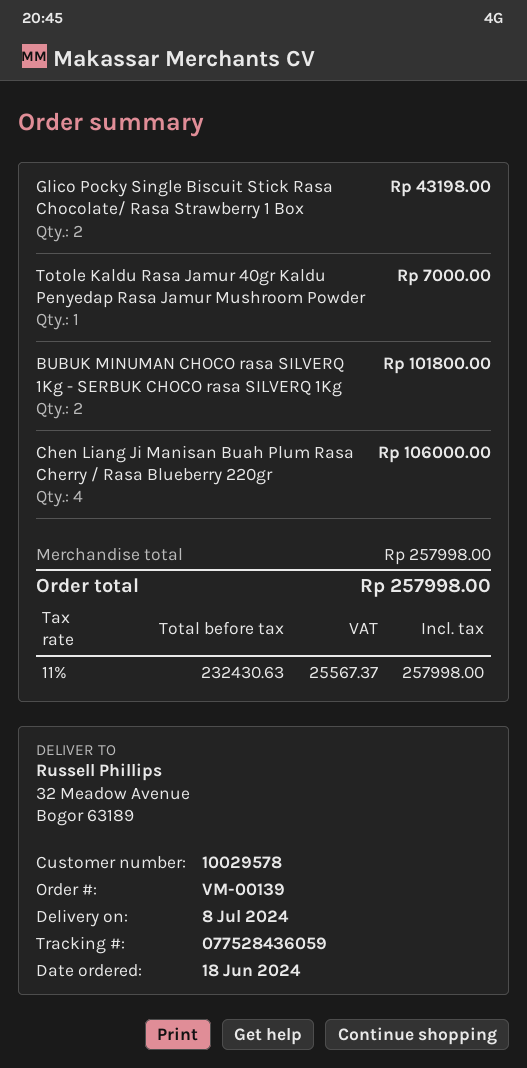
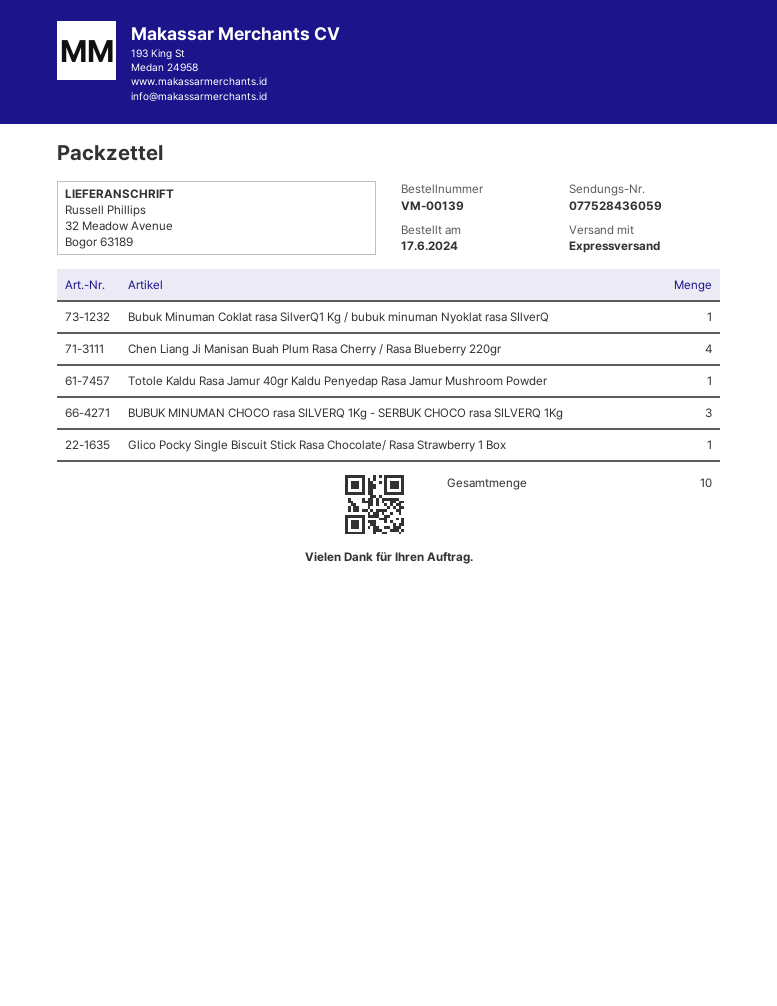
order date: 2024-06-18 -> 2024-06-17
Glico Pocky Single Biscuit Stick Rasa Chocolate/ Rasa Strawberry 1 Box: 2 -> 1
BUBUK MINUMAN CHOCO rasa SILVERQ 1Kg - SERBUK CHOCO rasa SILVERQ 1Kg: 2 -> 3
Bubuk Minuman Coklat rasa SilverQ1 Kg / bubuk minuman Nyoklat rasa SIlverQ: none -> 1

